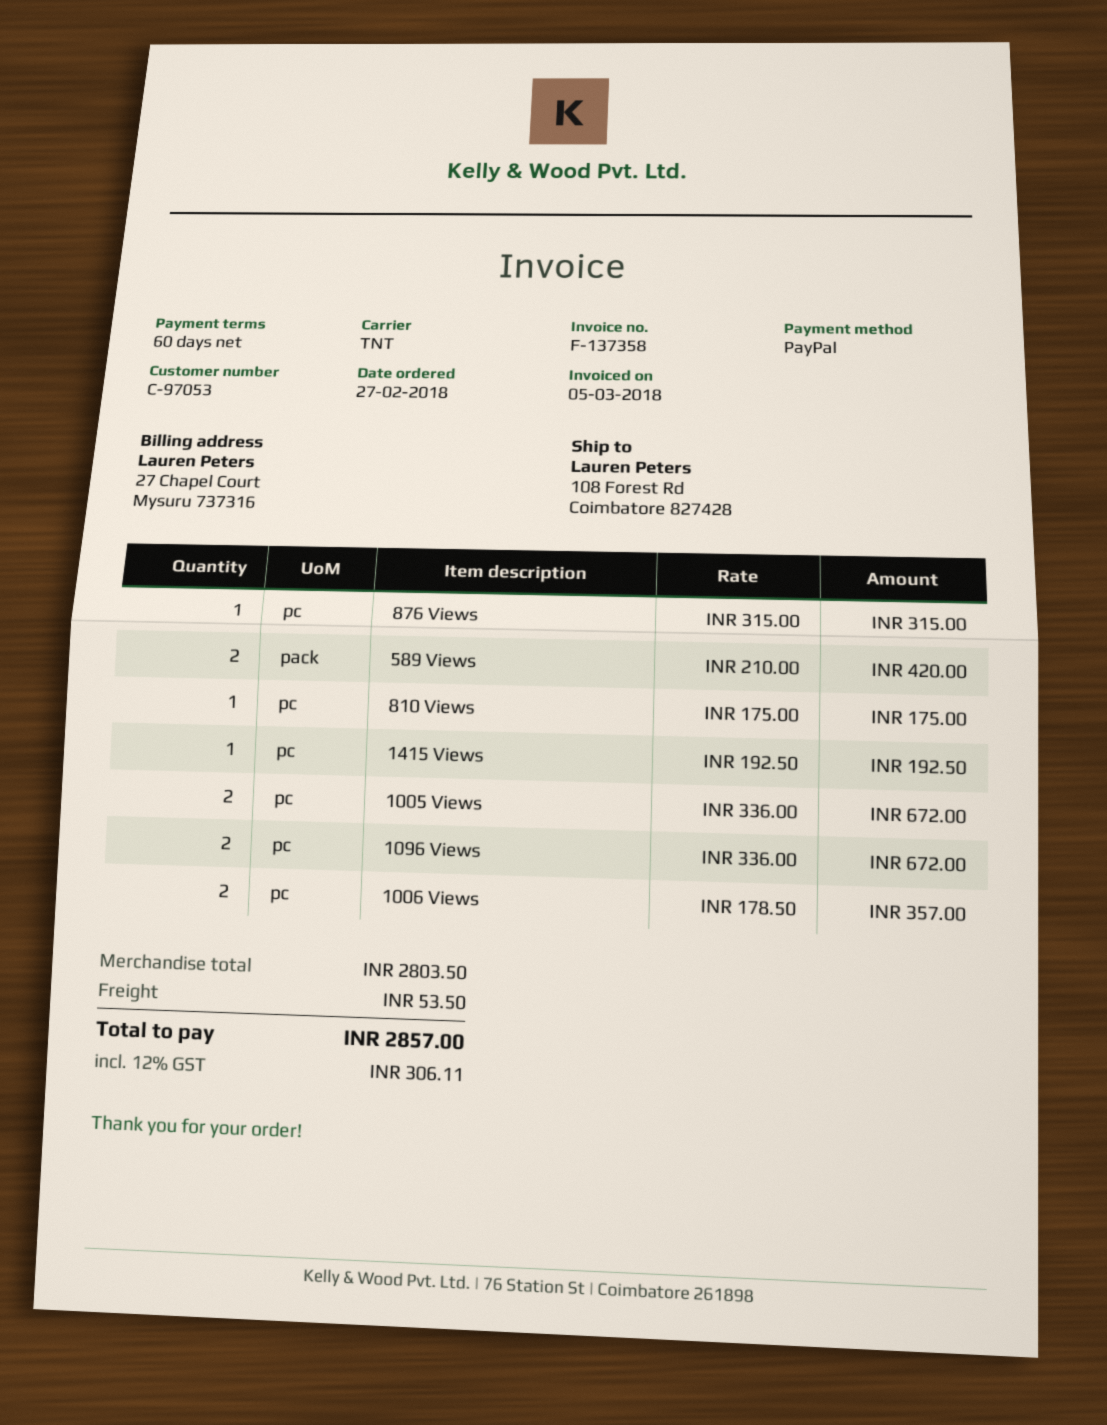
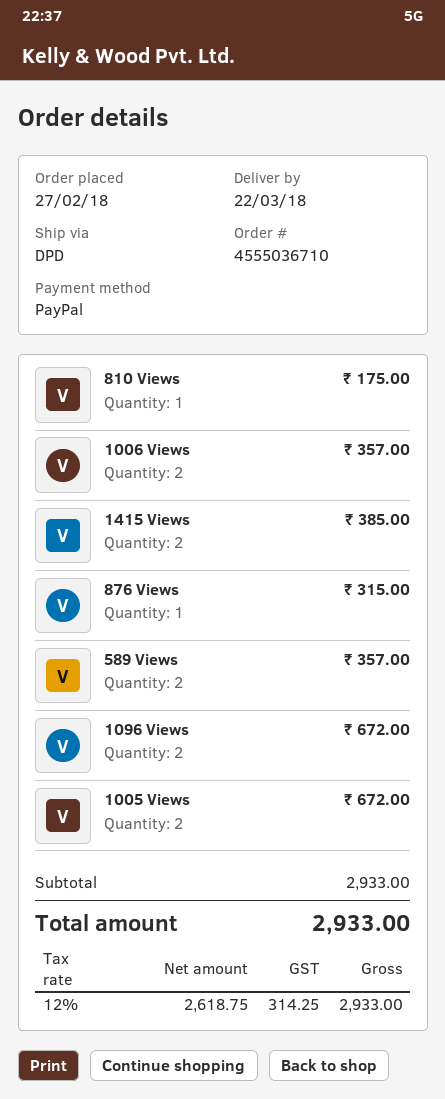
shipping method: TNT -> DPD
589 Views: 2 for 420.00 -> 2 for 357.00
1415 Views: 1 for 192.50 -> 2 for 385.00
subtotal: 2803.50 -> 2933.00
shipping: 53.50 -> none
tax: 12% = 306.11 -> 12% = 314.25
total: 2857.00 -> 2933.00

